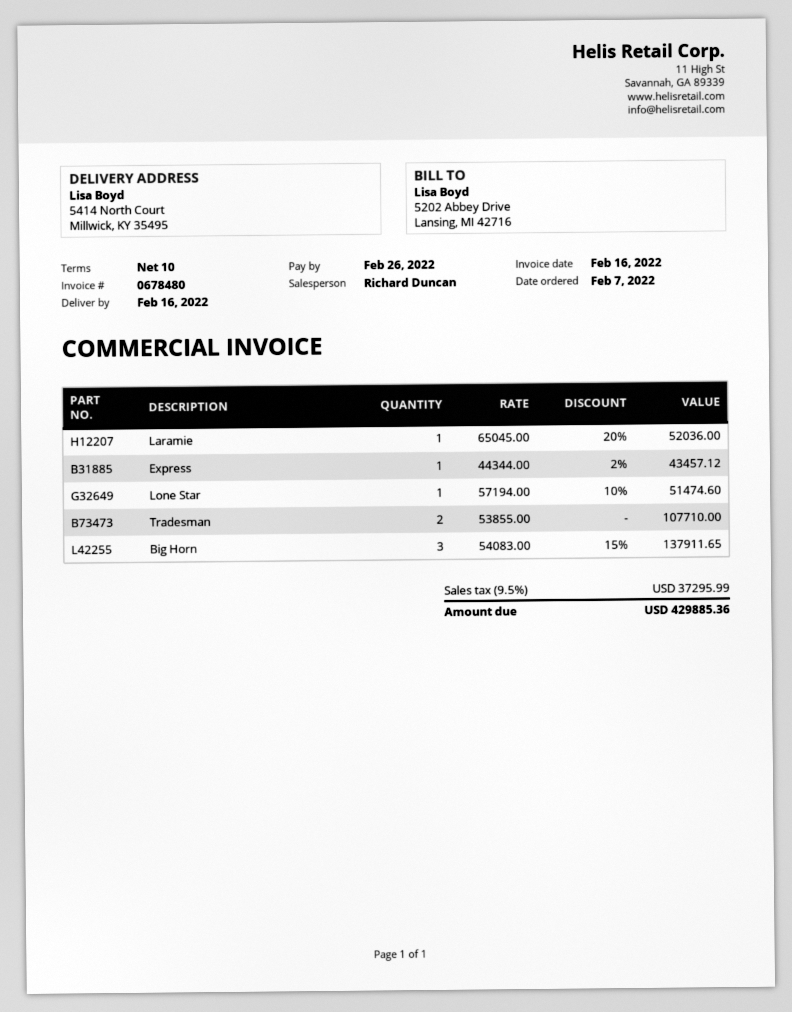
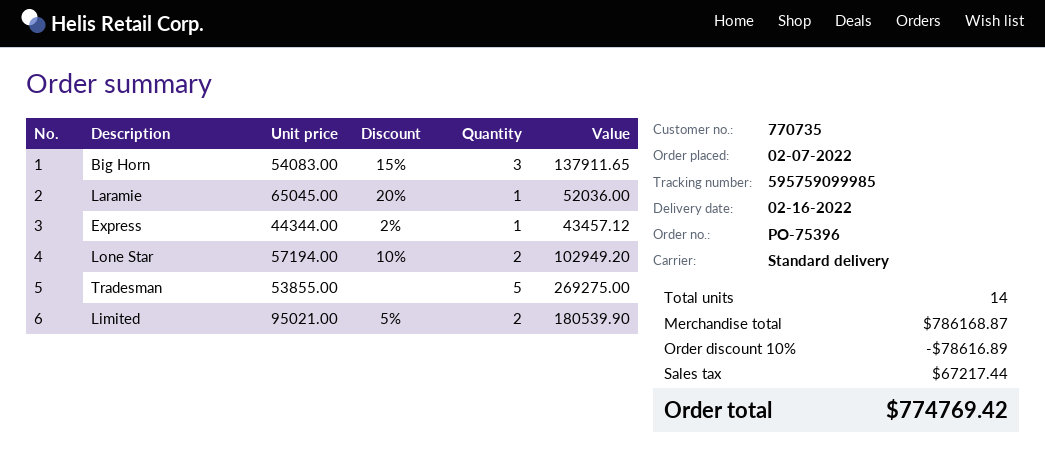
Lone Star: 1 x 57194.00 - 10% = 51474.60 -> 2 x 57194.00 - 10% = 102949.20
Tradesman: 2 x 53855.00 = 107710.00 -> 5 x 53855.00 = 269275.00
Limited: none -> 2 x 95021.00 - 5% = 180539.90
discount: none -> 10% = 78616.89
tax: 37295.99 -> 67217.44
total: 429885.36 -> 774769.42

